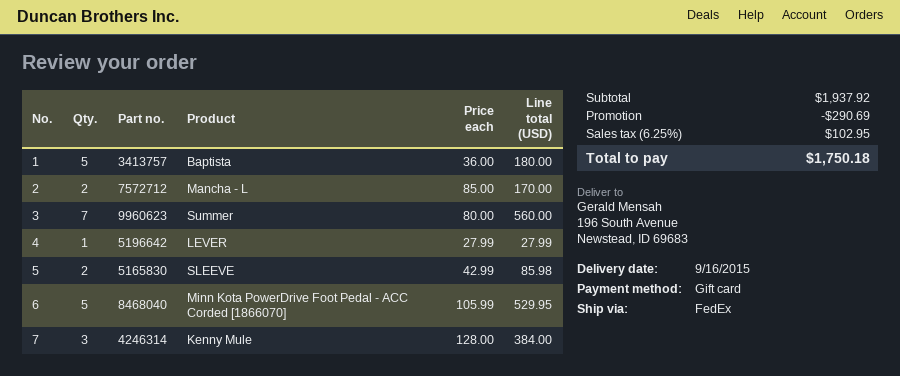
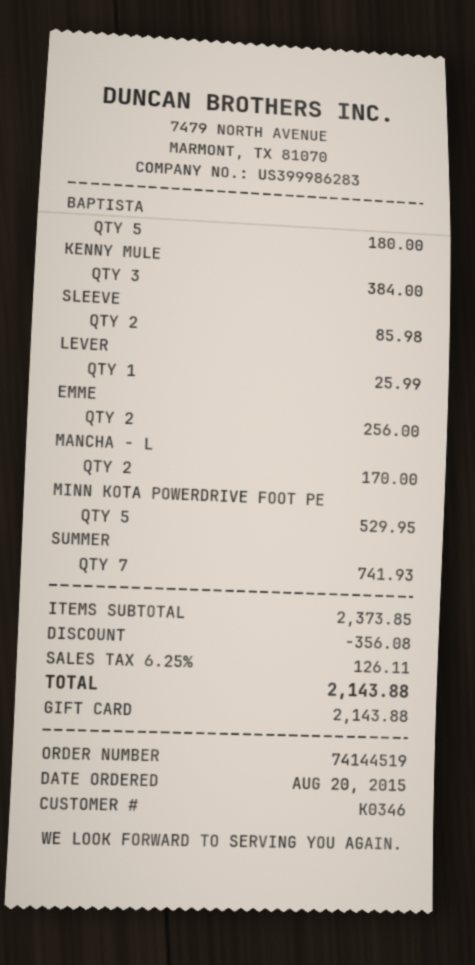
Summer: 7 for 560.00 -> 7 for 741.93
LEVER: 1 for 27.99 -> 1 for 25.99
EMME: none -> 2 for 256.00
subtotal: 1937.92 -> 2373.85
discount: 290.69 -> 356.08
tax: 6.25% = 102.95 -> 6.25% = 126.11
total: 1750.18 -> 2143.88

